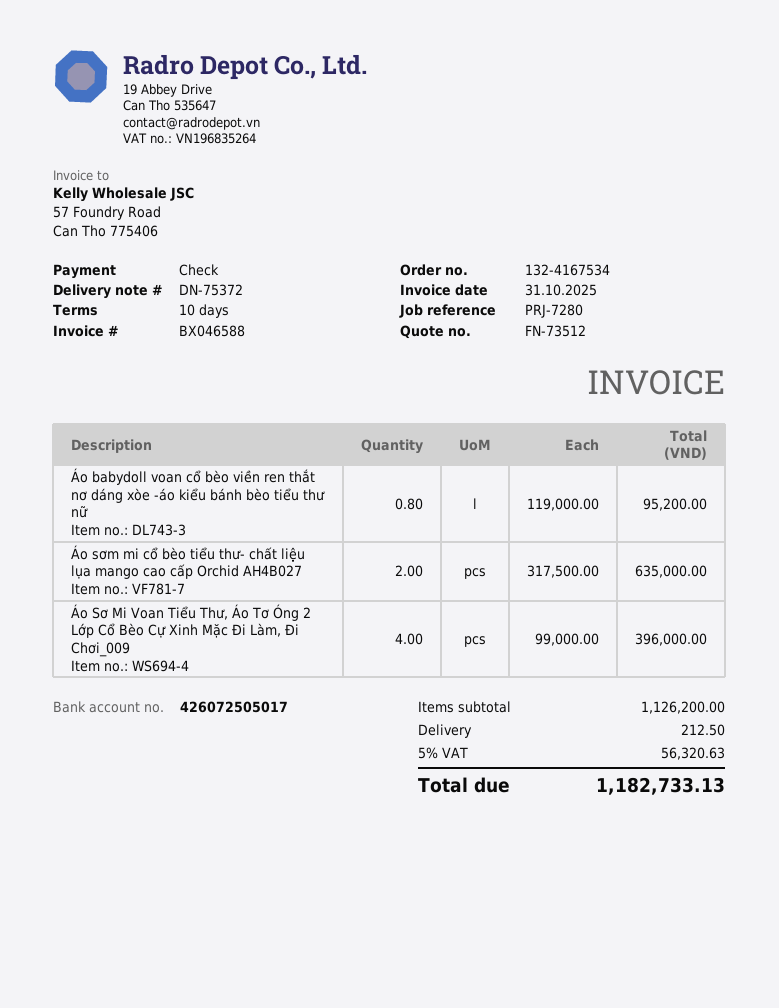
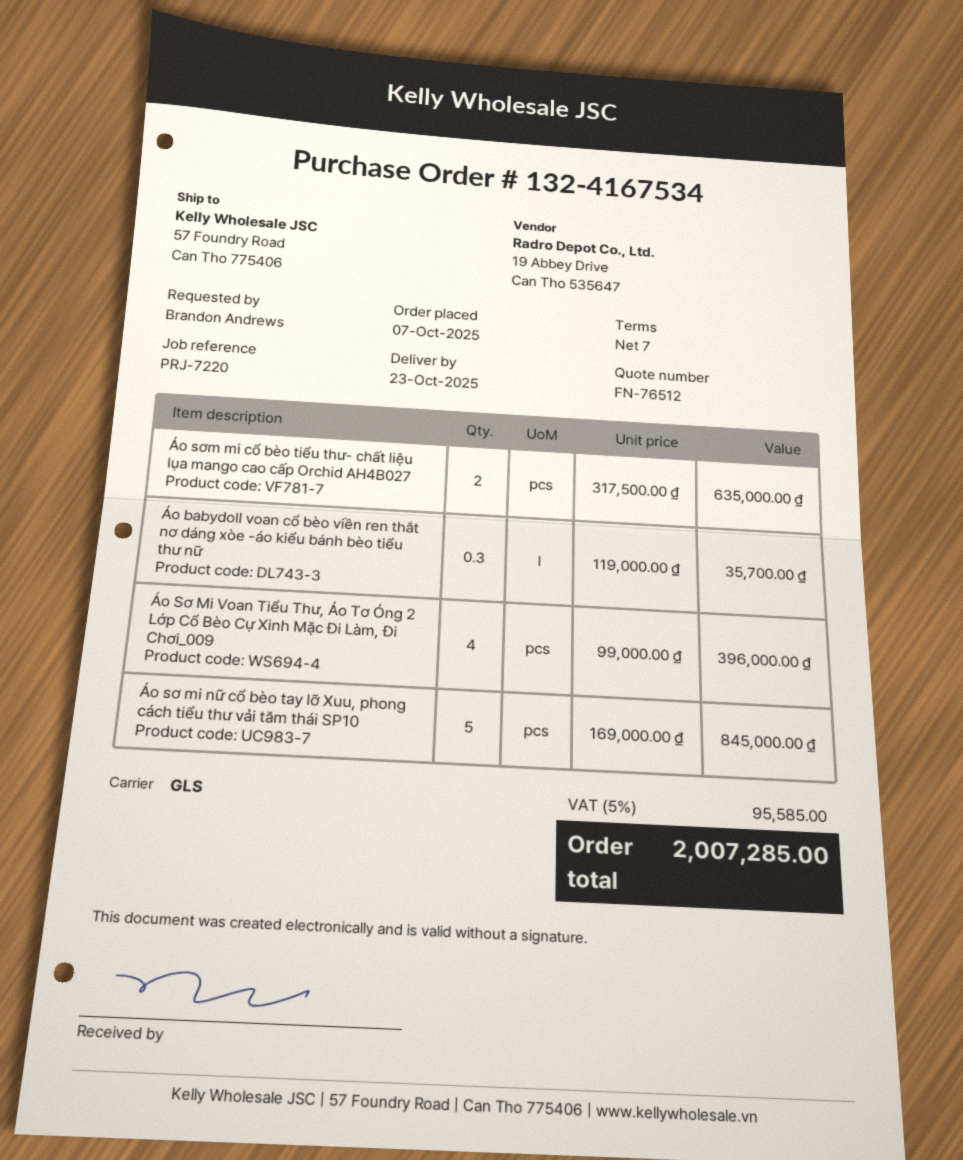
quote number: FN-73512 -> FN-76512
payment terms: 10 days -> 7 days
reference: PRJ-7280 -> PRJ-7220
Áo babydoll voan cổ bèo viền ren thắt nơ dáng xòe -áo kiểu bánh bèo tiểu thư nữ: 0.8 x 119000.00 = 95200.00 -> 0.3 x 119000.00 = 35700.00
Áo sơ mi nữ cổ bèo tay lỡ Xuu, phong cách tiểu thư vải tăm thái SP10: none -> 5 x 169000.00 = 845000.00
shipping: 212.50 -> none
tax: 5% = 56320.63 -> 5% = 95585.00
total: 1182733.13 -> 2007285.00

